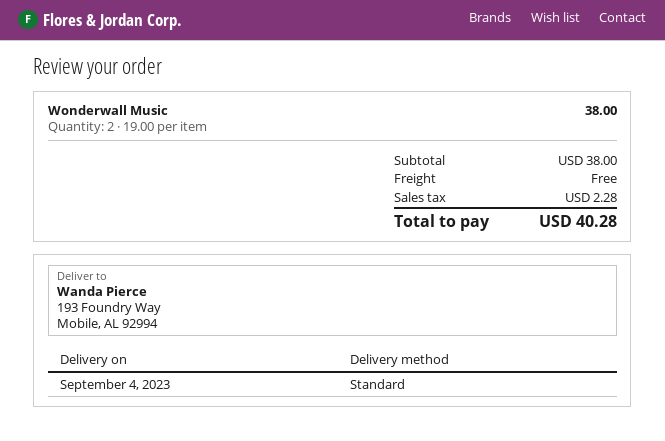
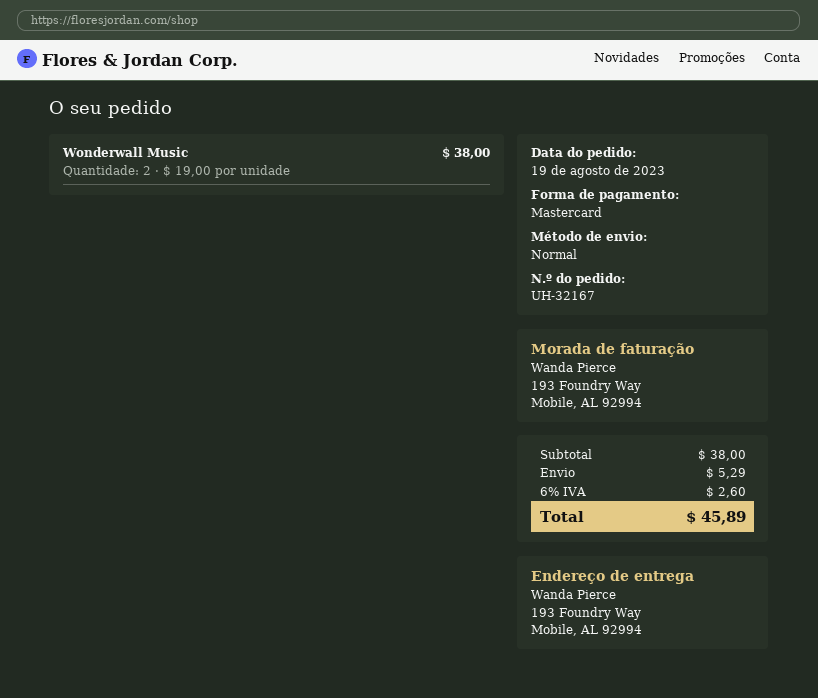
shipping: 0.00 -> 5.29
tax: 2.28 -> 2.60
total: 40.28 -> 45.89

